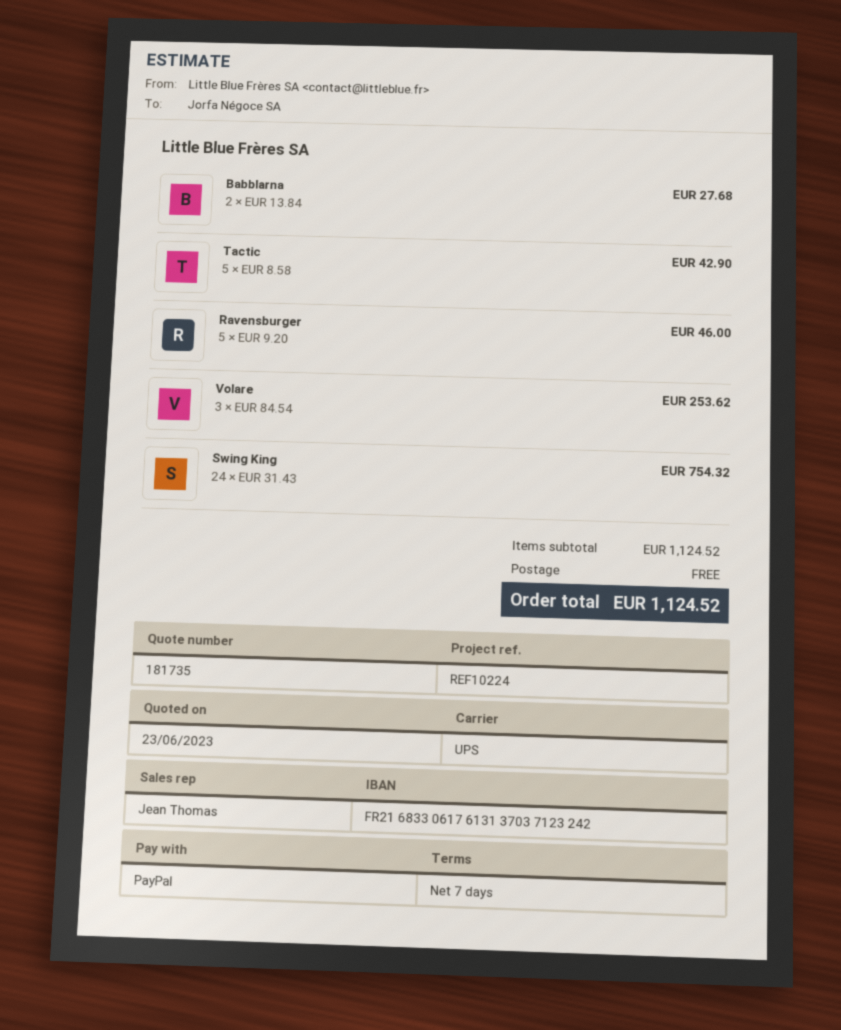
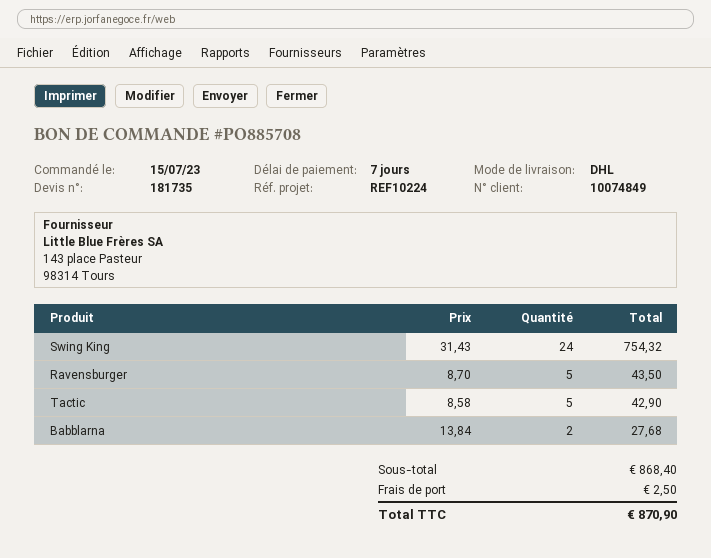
shipping method: UPS -> DHL
Ravensburger: 5 x 9.20 = 46.00 -> 5 x 8.70 = 43.50
Volare: 3 x 84.54 = 253.62 -> none
subtotal: 1124.52 -> 868.40
shipping: 0.00 -> 2.50
total: 1124.52 -> 870.90

